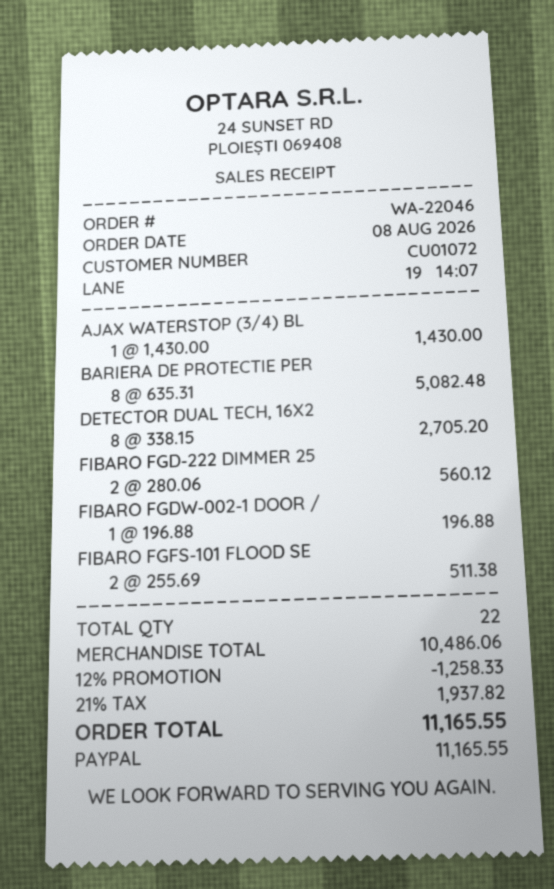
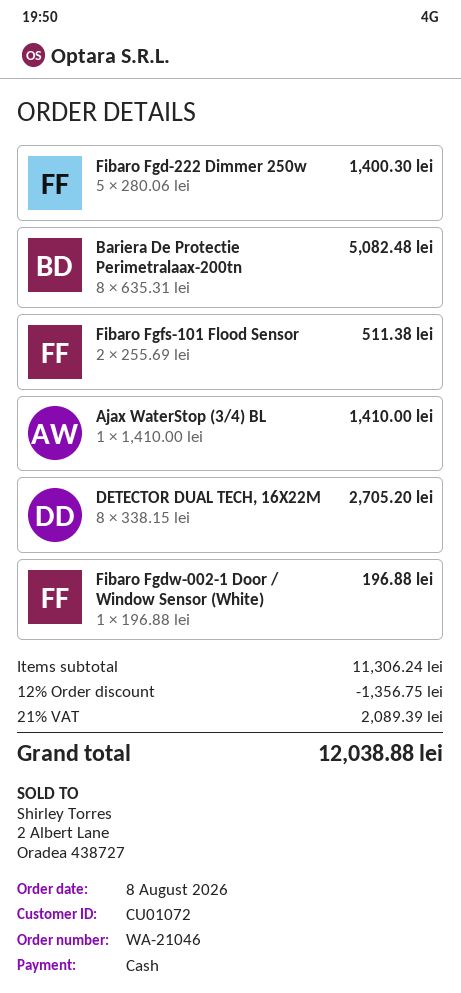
order number: WA-22046 -> WA-21046
payment method: PayPal -> cash
AJAX WATERSTOP (3/4) BL: 1 x 1430.00 = 1430.00 -> 1 x 1410.00 = 1410.00
FIBARO FGD-222 DIMMER 25: 2 x 280.06 = 560.12 -> 5 x 280.06 = 1400.30
subtotal: 10486.06 -> 11306.24
discount: 12% = 1258.33 -> 12% = 1356.75
tax: 21% = 1937.82 -> 21% = 2089.39
total: 11165.55 -> 12038.88

